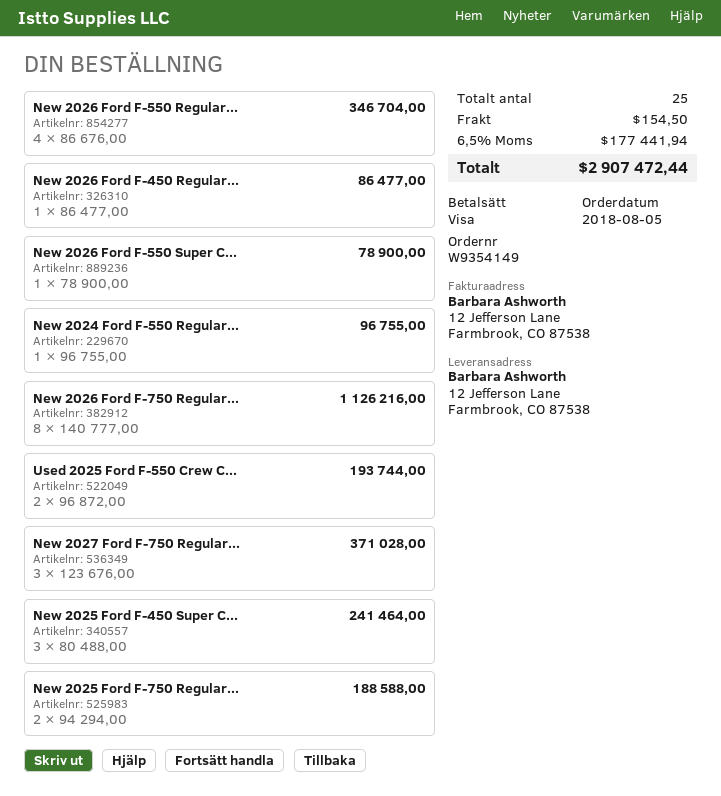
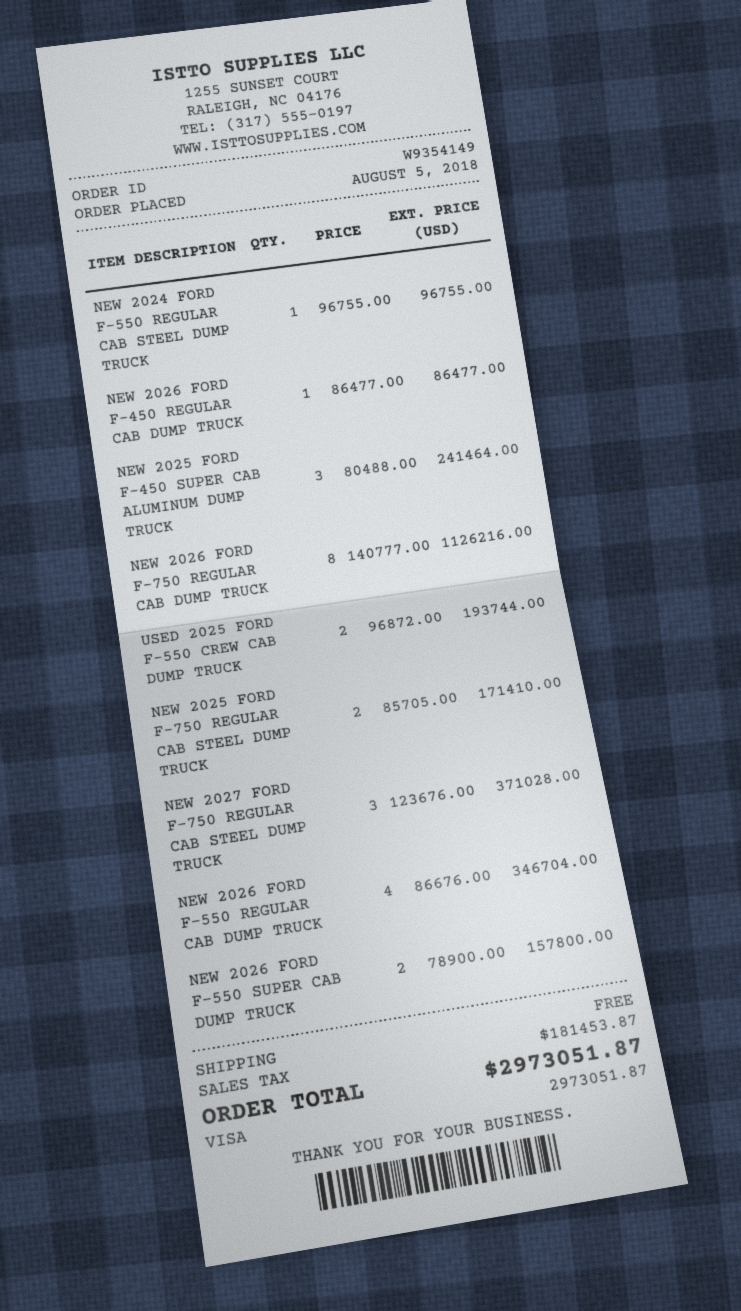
New 2026 Ford F-550 Super C...: 1 x 78900.00 = 78900.00 -> 2 x 78900.00 = 157800.00
New 2025 Ford F-750 Regular...: 2 x 94294.00 = 188588.00 -> 2 x 85705.00 = 171410.00
shipping: 154.50 -> 0.00
tax: 177441.94 -> 181453.87
total: 2907472.44 -> 2973051.87

